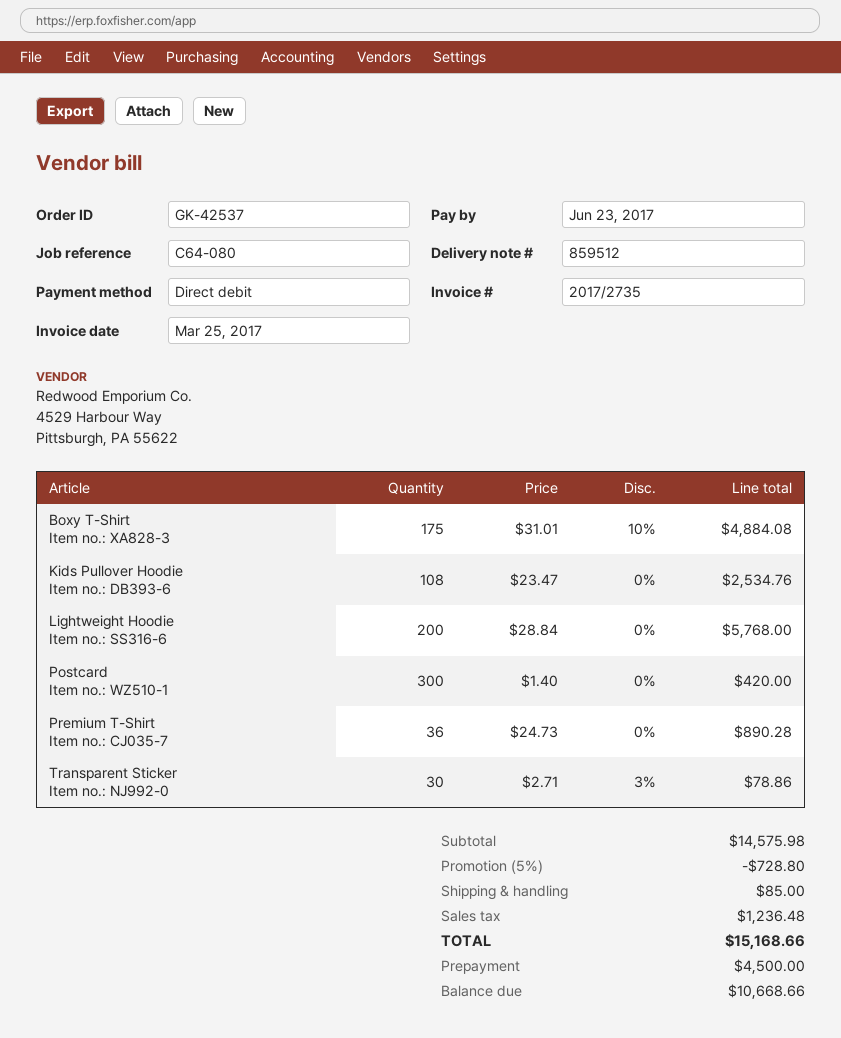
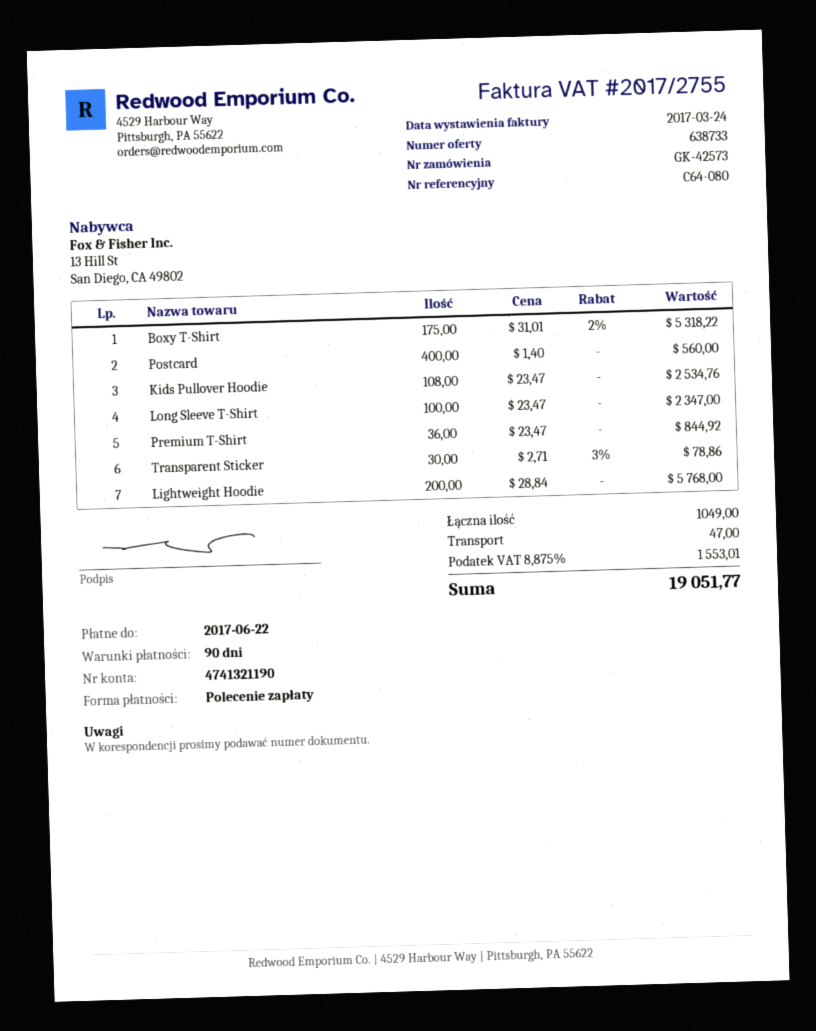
order number: GK-42537 -> GK-42573
invoice number: 2017/2735 -> 2017/2755
invoice date: 2017-03-25 -> 2017-03-24
due date: 2017-06-23 -> 2017-06-22
Boxy T-Shirt: 175 x 31.01 - 10% = 4884.08 -> 175 x 31.01 - 2% = 5318.22
Postcard: 300 x 1.40 = 420.00 -> 400 x 1.40 = 560.00
Premium T-Shirt: 36 x 24.73 = 890.28 -> 36 x 23.47 = 844.92
Long Sleeve T-Shirt: none -> 100 x 23.47 = 2347.00
discount: 5% = 728.80 -> none
shipping: 85.00 -> 47.00
tax: 1236.48 -> 1553.01
total: 15168.66 -> 19051.77

